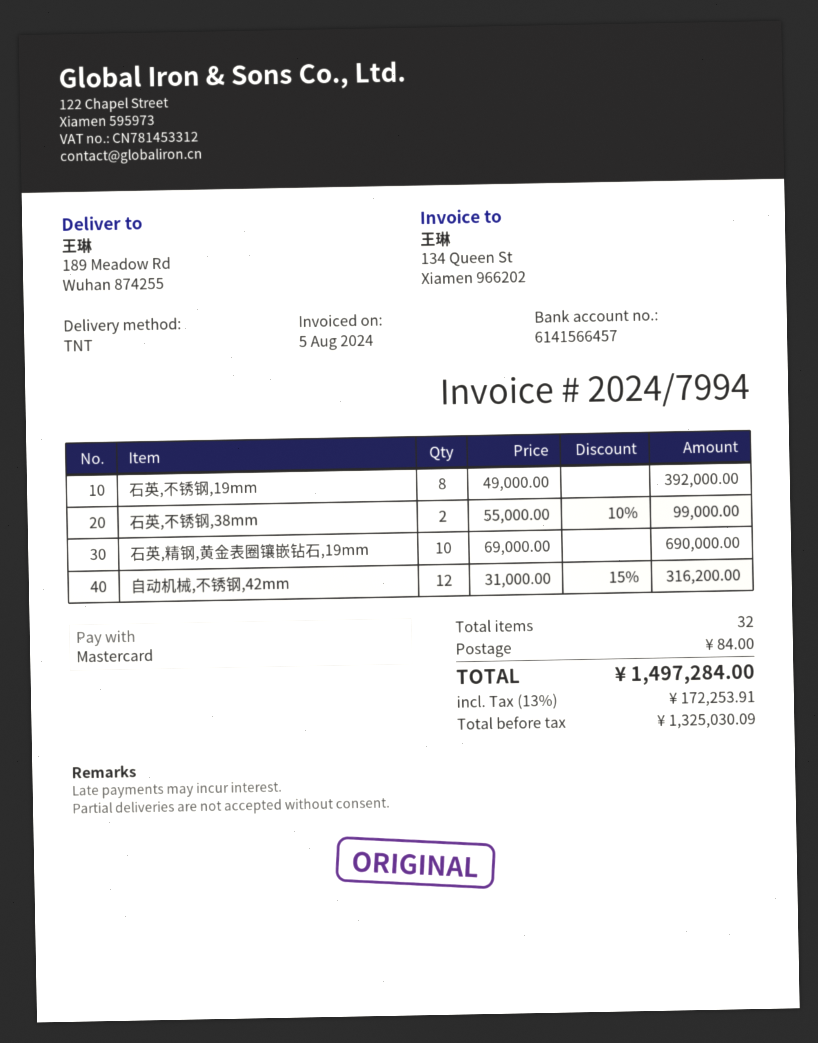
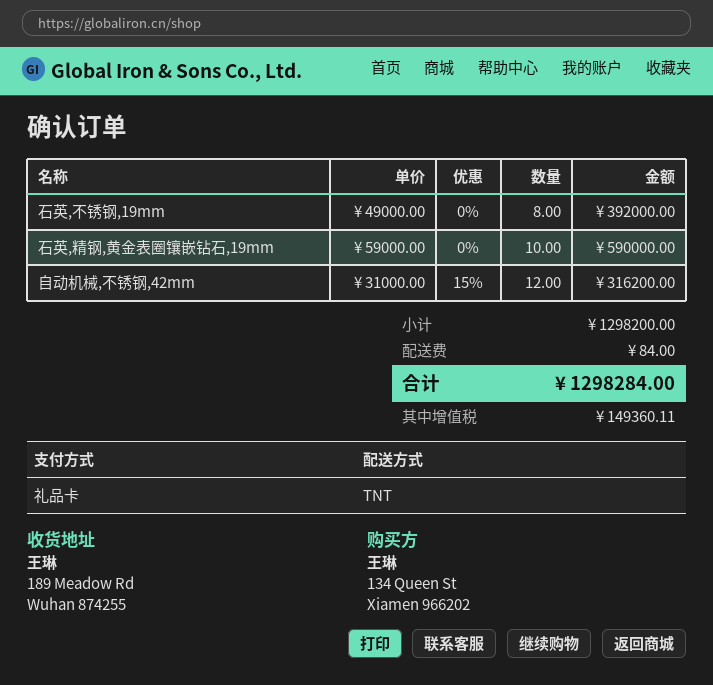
payment method: Mastercard -> gift card
石英,不锈钢,38mm: 2 x 55000.00 - 10% = 99000.00 -> none
石英,精钢,黄金表圈镶嵌钻石,19mm: 10 x 69000.00 = 690000.00 -> 10 x 59000.00 = 590000.00
tax: 172253.91 -> 149360.11
total: 1497284.00 -> 1298284.00

